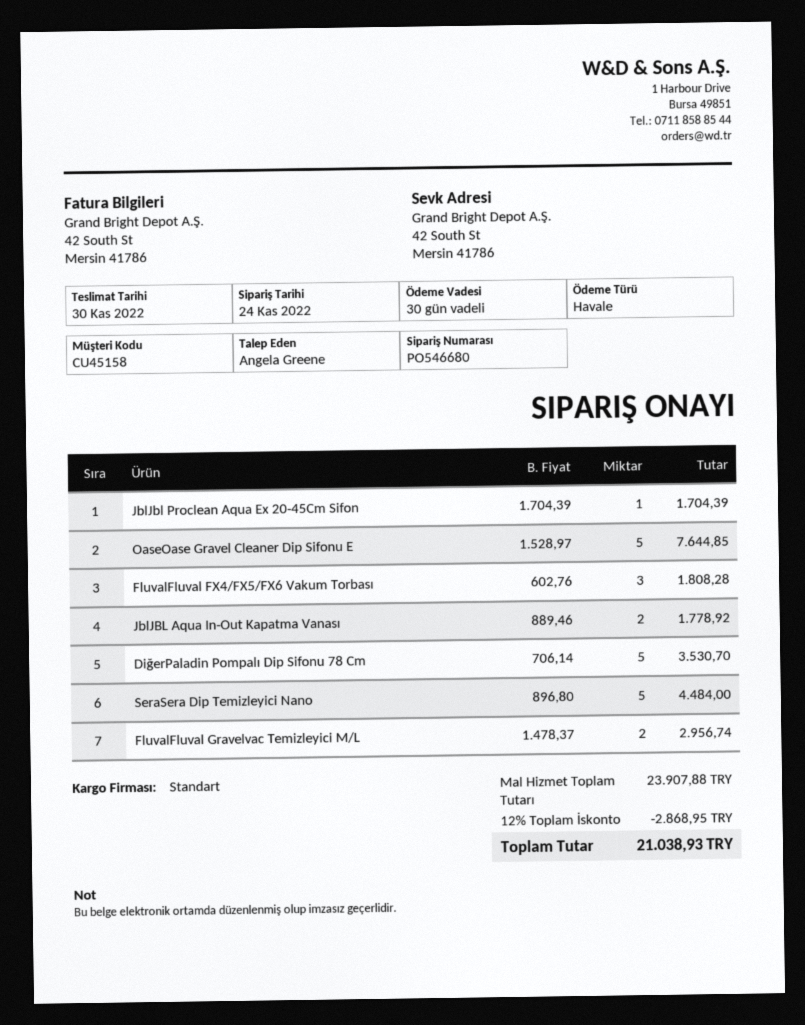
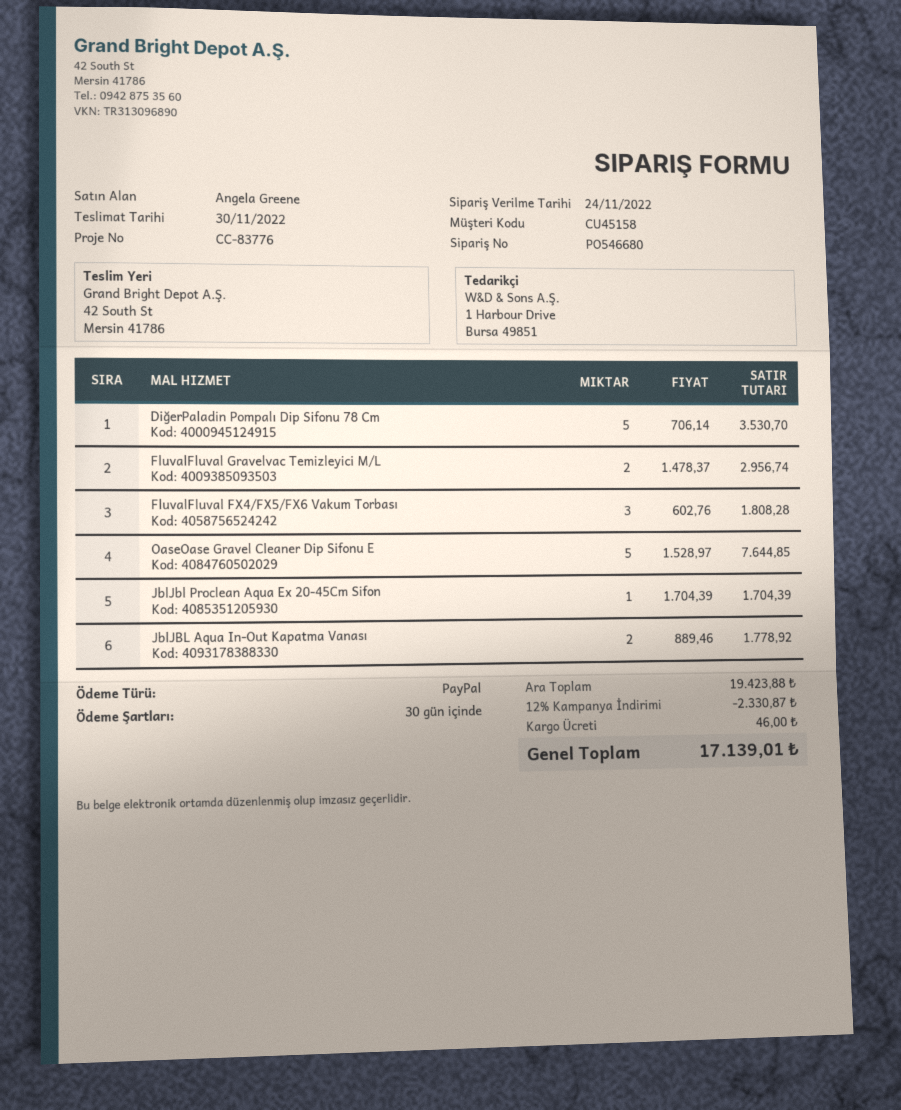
payment method: bank transfer -> PayPal
SeraSera Dip Temizleyici Nano: 5 x 896.80 = 4484.00 -> none
subtotal: 23907.88 -> 19423.88
discount: 12% = 2868.95 -> 12% = 2330.87
shipping: none -> 46.00
total: 21038.93 -> 17139.01

